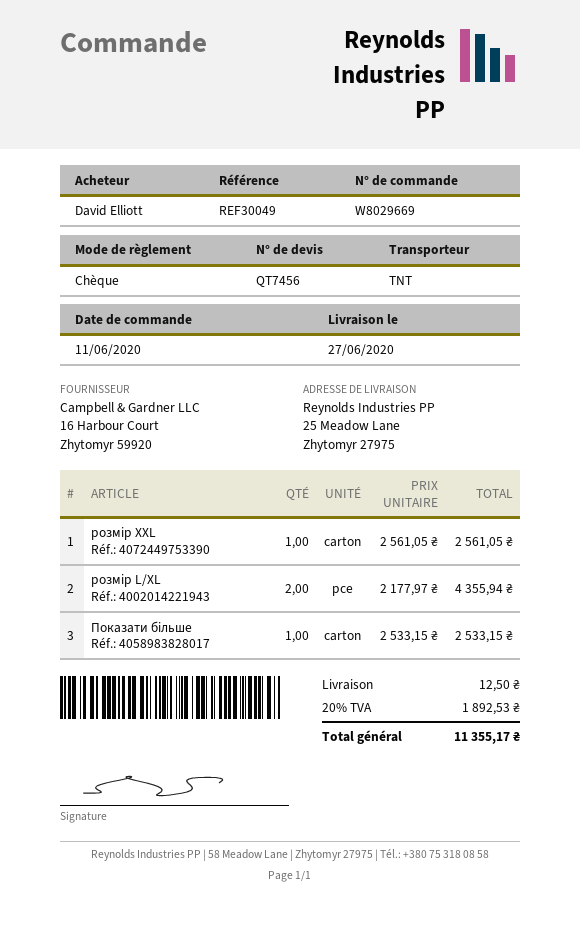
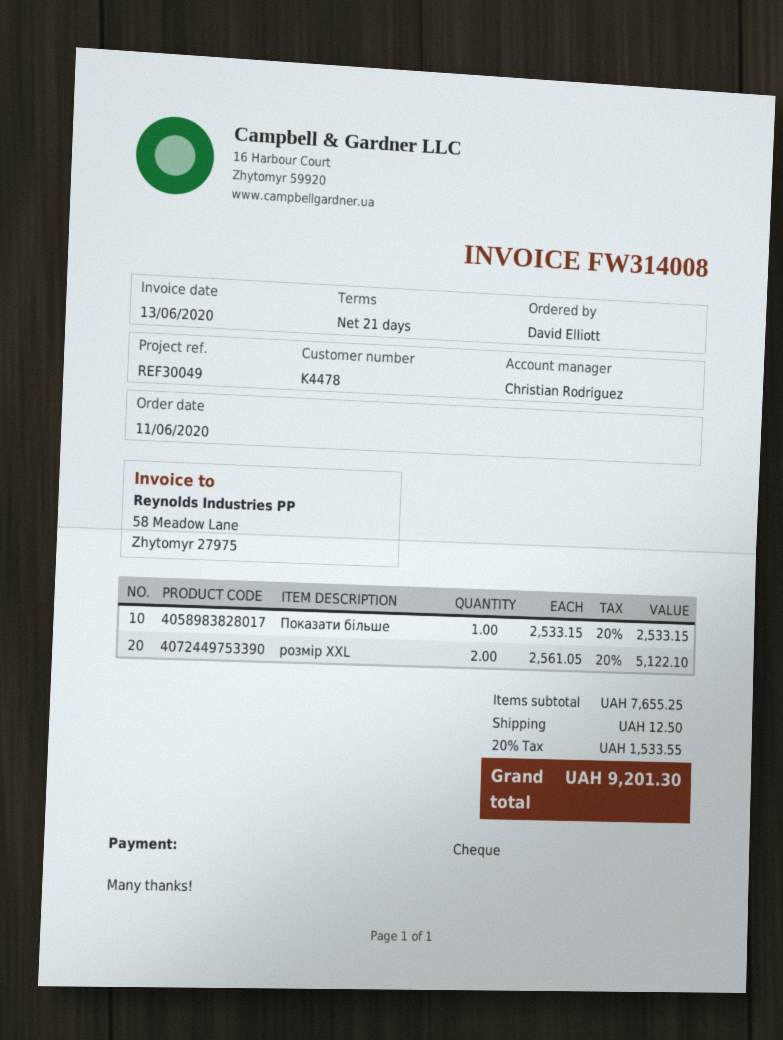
розмір XXL: 1 x 2561.05 = 2561.05 -> 2 x 2561.05 = 5122.10
розмір L/XL: 2 x 2177.97 = 4355.94 -> none
tax: 20% = 1892.53 -> 20% = 1533.55
total: 11355.17 -> 9201.30

